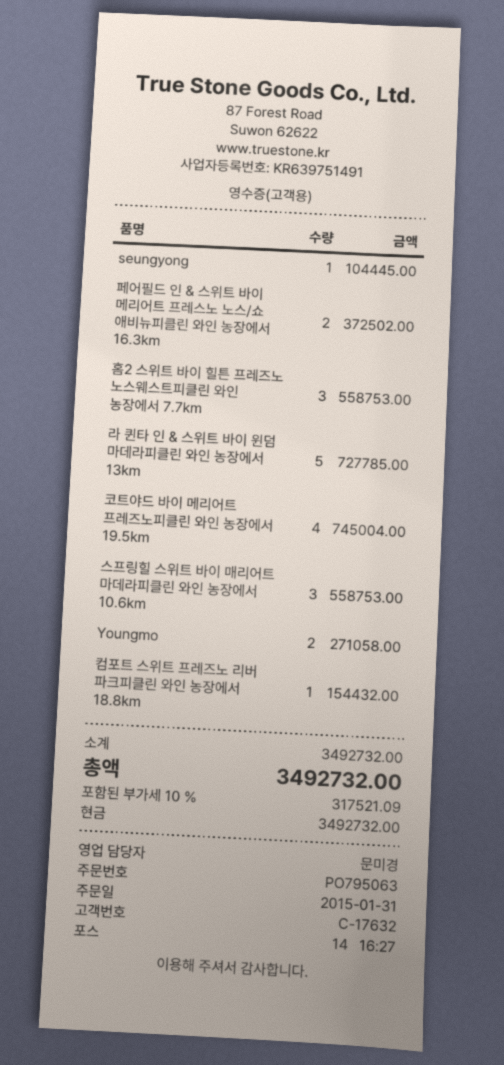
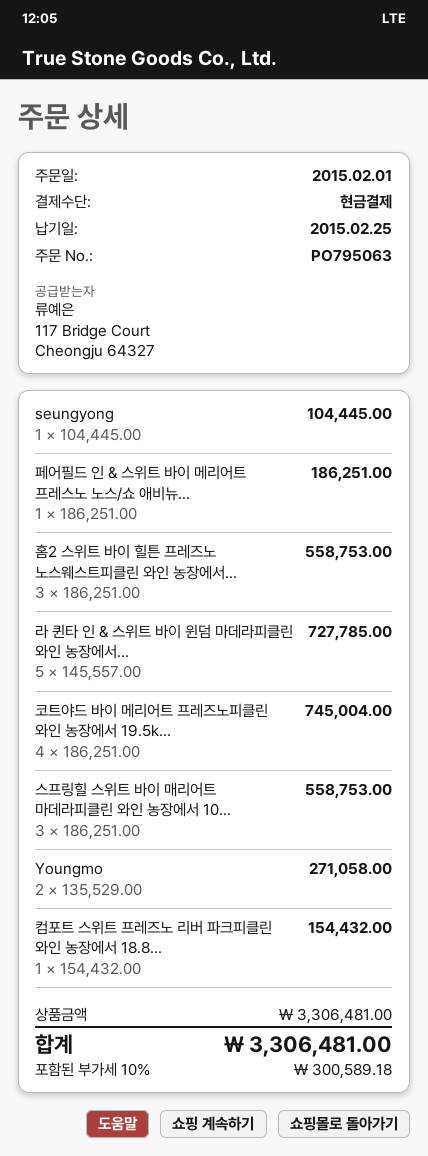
order date: 2015-01-31 -> 2015-02-01
페어필드 인 & 스위트 바이 메리어트 프레스노 노스/쇼 애비뉴피클린 와인 농장에서 16.3km: 2 for 372502.00 -> 1 for 186251.00
subtotal: 3492732.00 -> 3306481.00
tax: 10% = 317521.09 -> 10% = 300589.18
total: 3492732.00 -> 3306481.00

